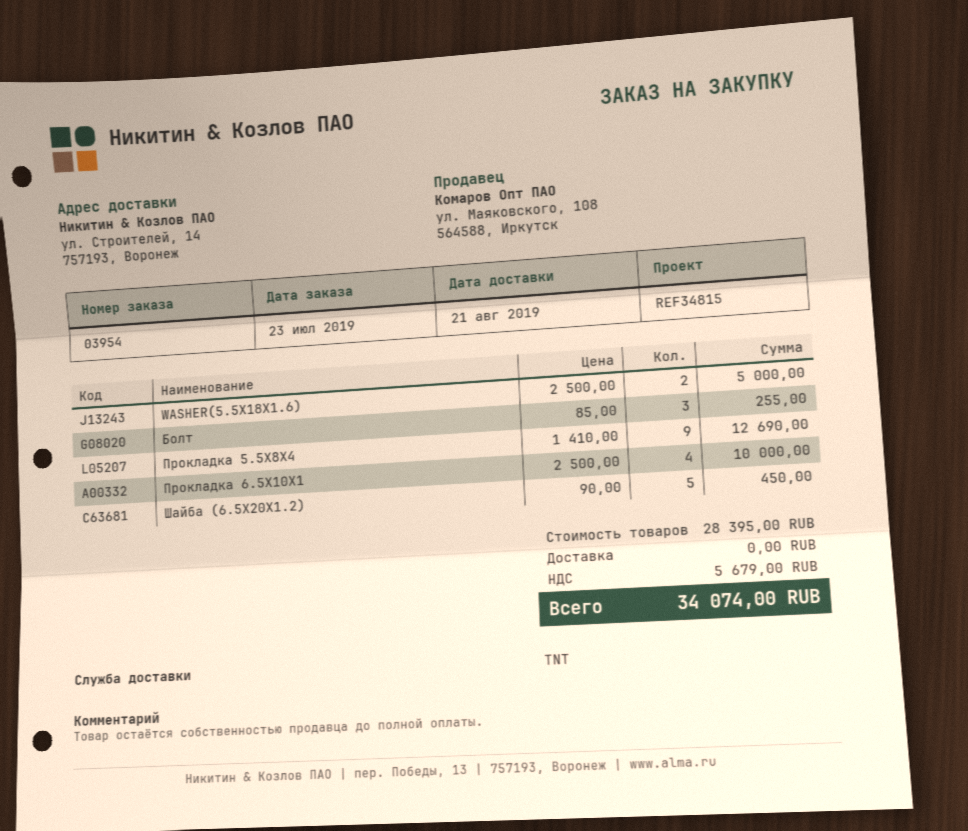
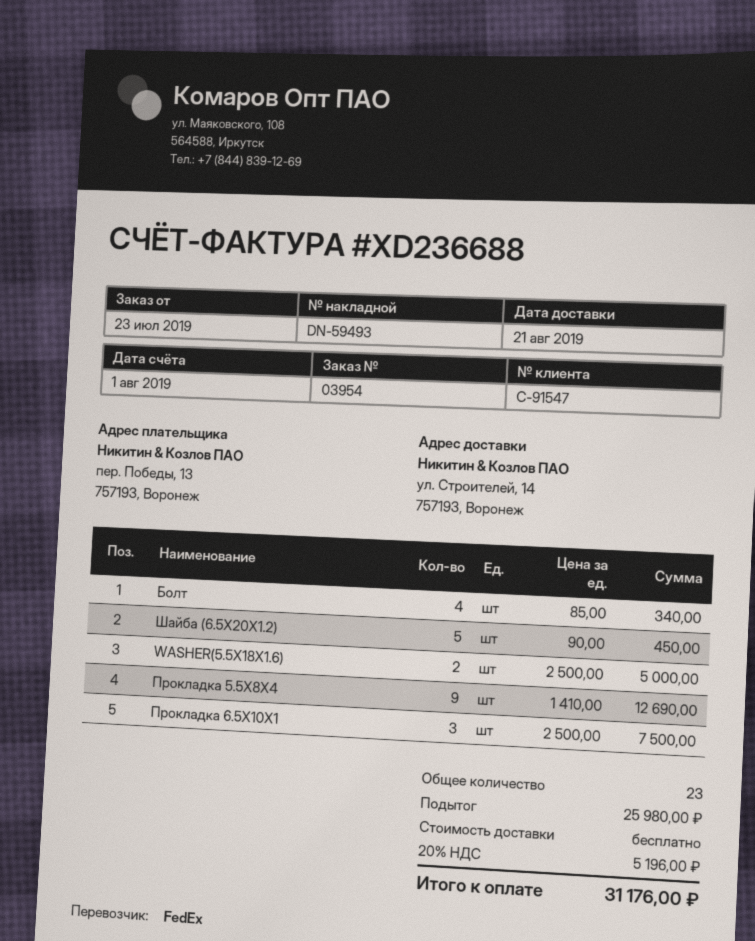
shipping method: TNT -> FedEx
Болт: 3 x 85.00 = 255.00 -> 4 x 85.00 = 340.00
Прокладка 6.5X10X1: 4 x 2500.00 = 10000.00 -> 3 x 2500.00 = 7500.00
subtotal: 28395.00 -> 25980.00
tax: 5679.00 -> 5196.00
total: 34074.00 -> 31176.00

